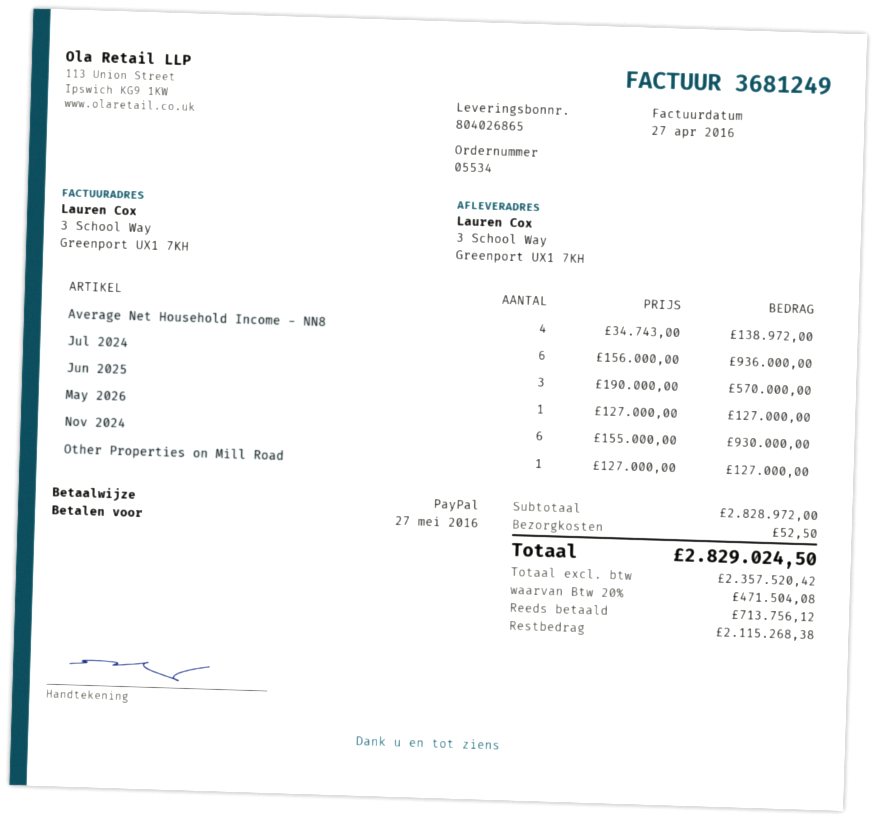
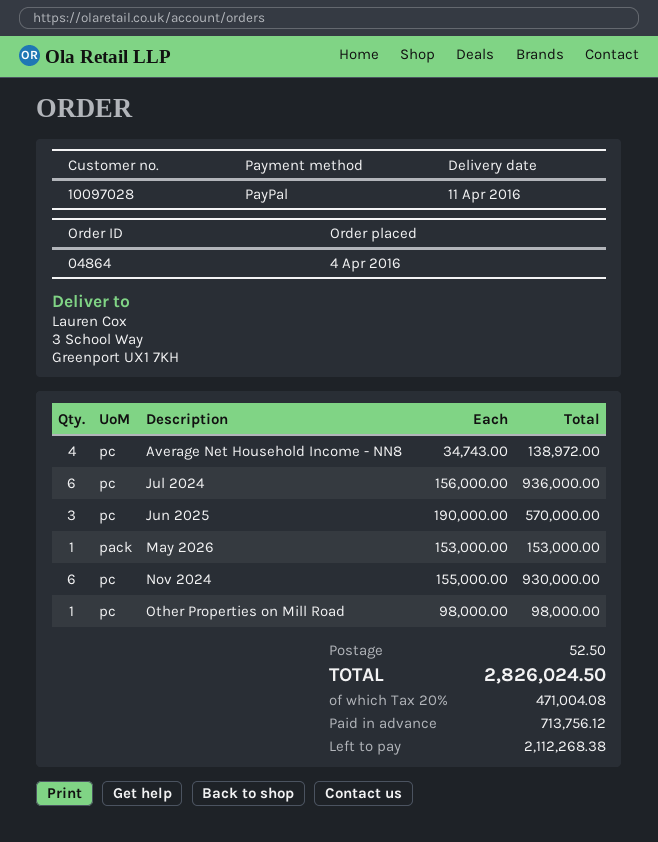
order number: 05534 -> 04864
May 2026: 1 x 127000.00 = 127000.00 -> 1 x 153000.00 = 153000.00
Other Properties on Mill Road: 1 x 127000.00 = 127000.00 -> 1 x 98000.00 = 98000.00
tax: 20% = 471504.08 -> 20% = 471004.08
total: 2829024.50 -> 2826024.50
balance: 2115268.38 -> 2112268.38

